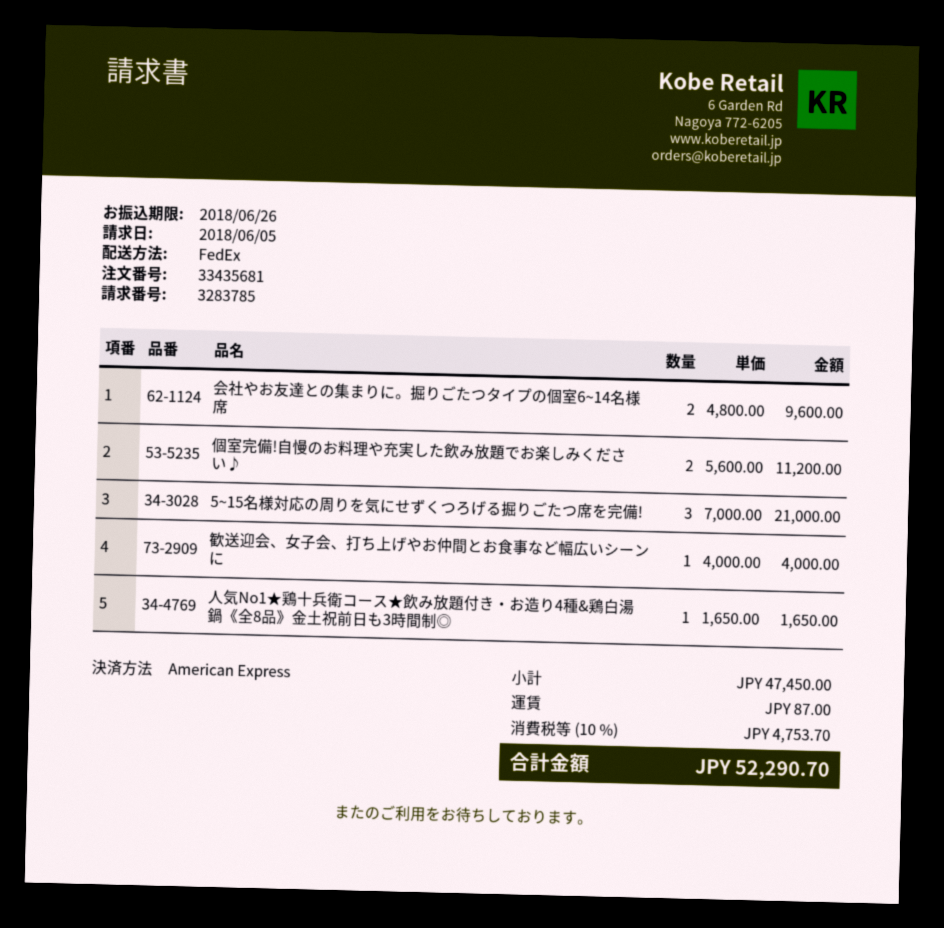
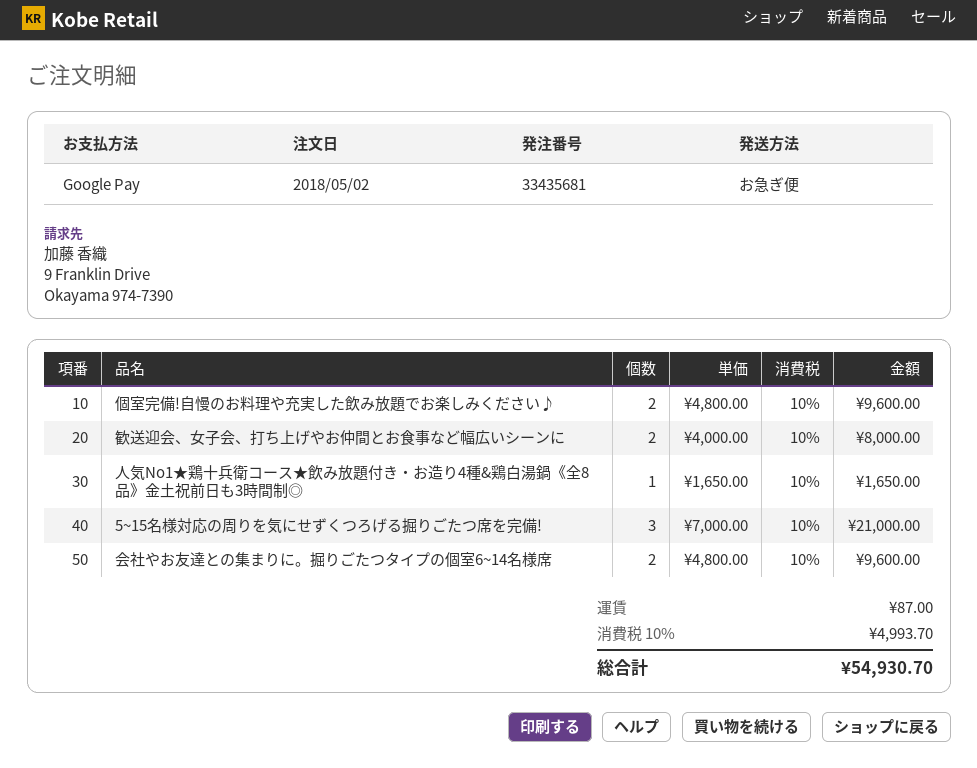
payment method: American Express -> Google Pay
shipping method: FedEx -> express
個室完備!自慢のお料理や充実した飲み放題でお楽しみください♪: 2 x 5600.00 = 11200.00 -> 2 x 4800.00 = 9600.00
歓送迎会、女子会、打ち上げやお仲間とお食事など幅広いシーンに: 1 x 4000.00 = 4000.00 -> 2 x 4000.00 = 8000.00
tax: 10% = 4753.70 -> 10% = 4993.70
total: 52290.70 -> 54930.70

